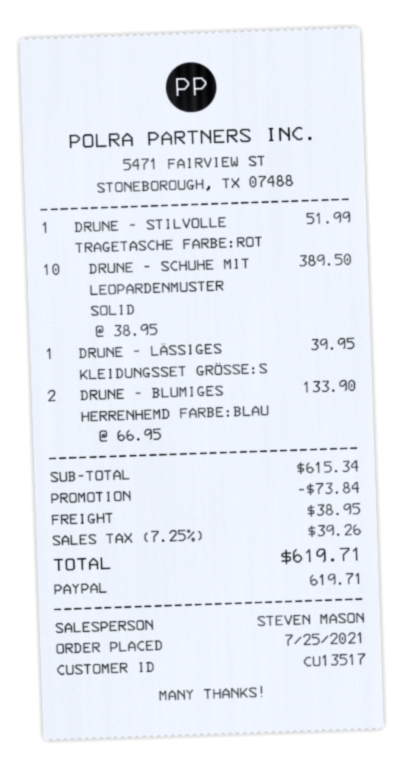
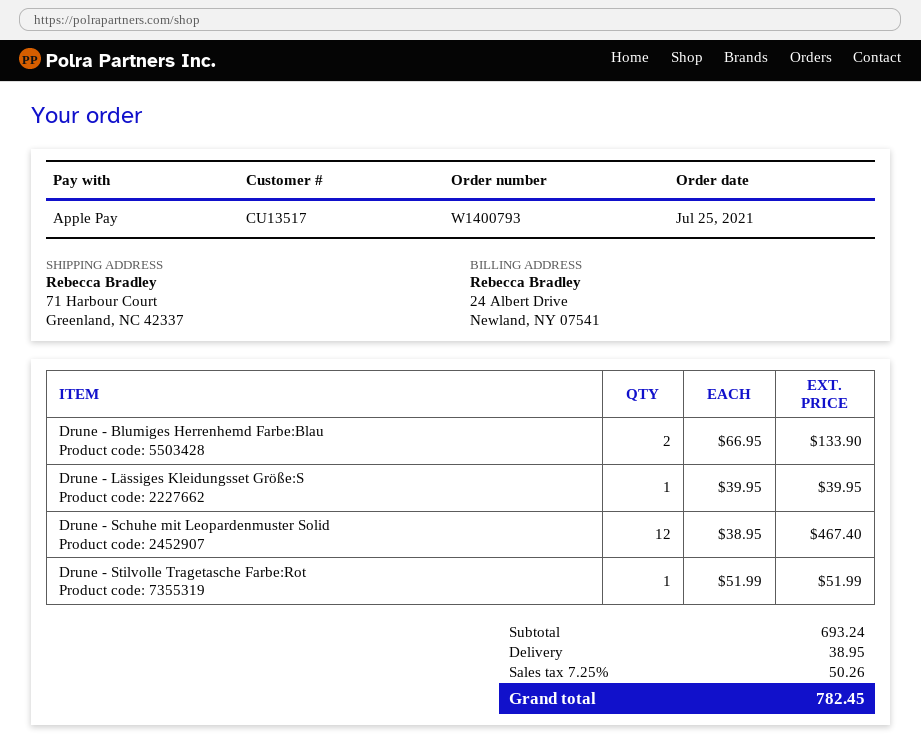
payment method: PayPal -> Apple Pay
DRUNE - SCHUHE MIT LEOPARDENMUSTER SOLID: 10 x 38.95 = 389.50 -> 12 x 38.95 = 467.40
subtotal: 615.34 -> 693.24
discount: 73.84 -> none
tax: 7.25% = 39.26 -> 7.25% = 50.26
total: 619.71 -> 782.45

